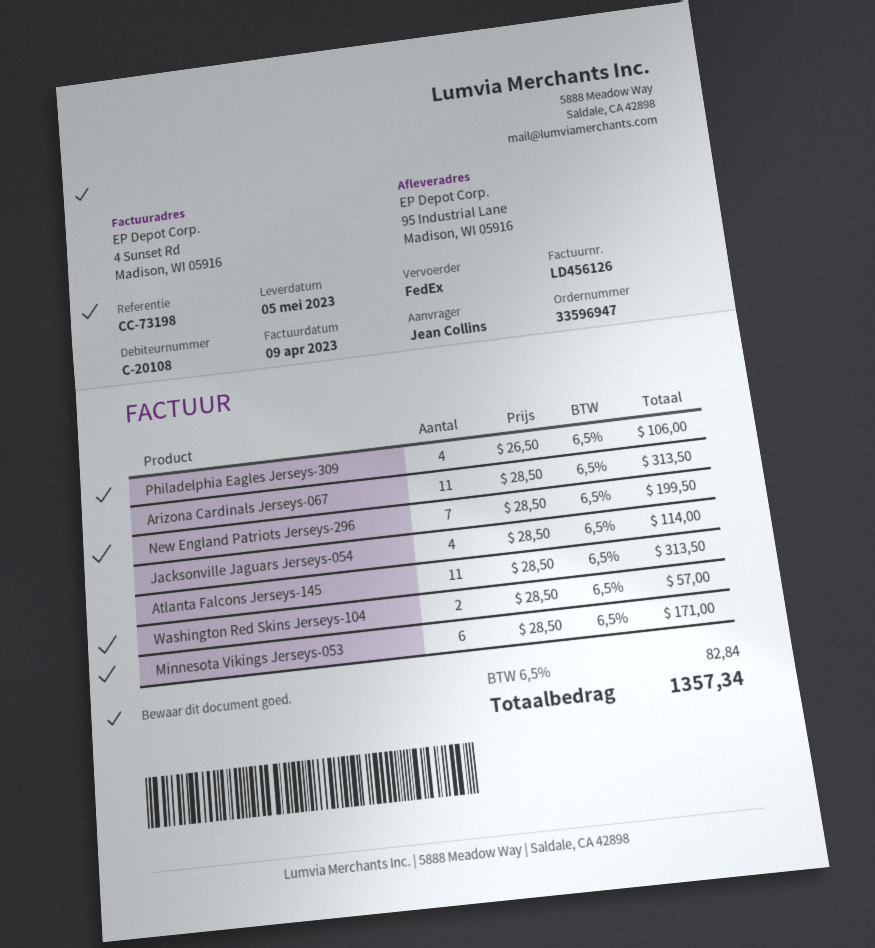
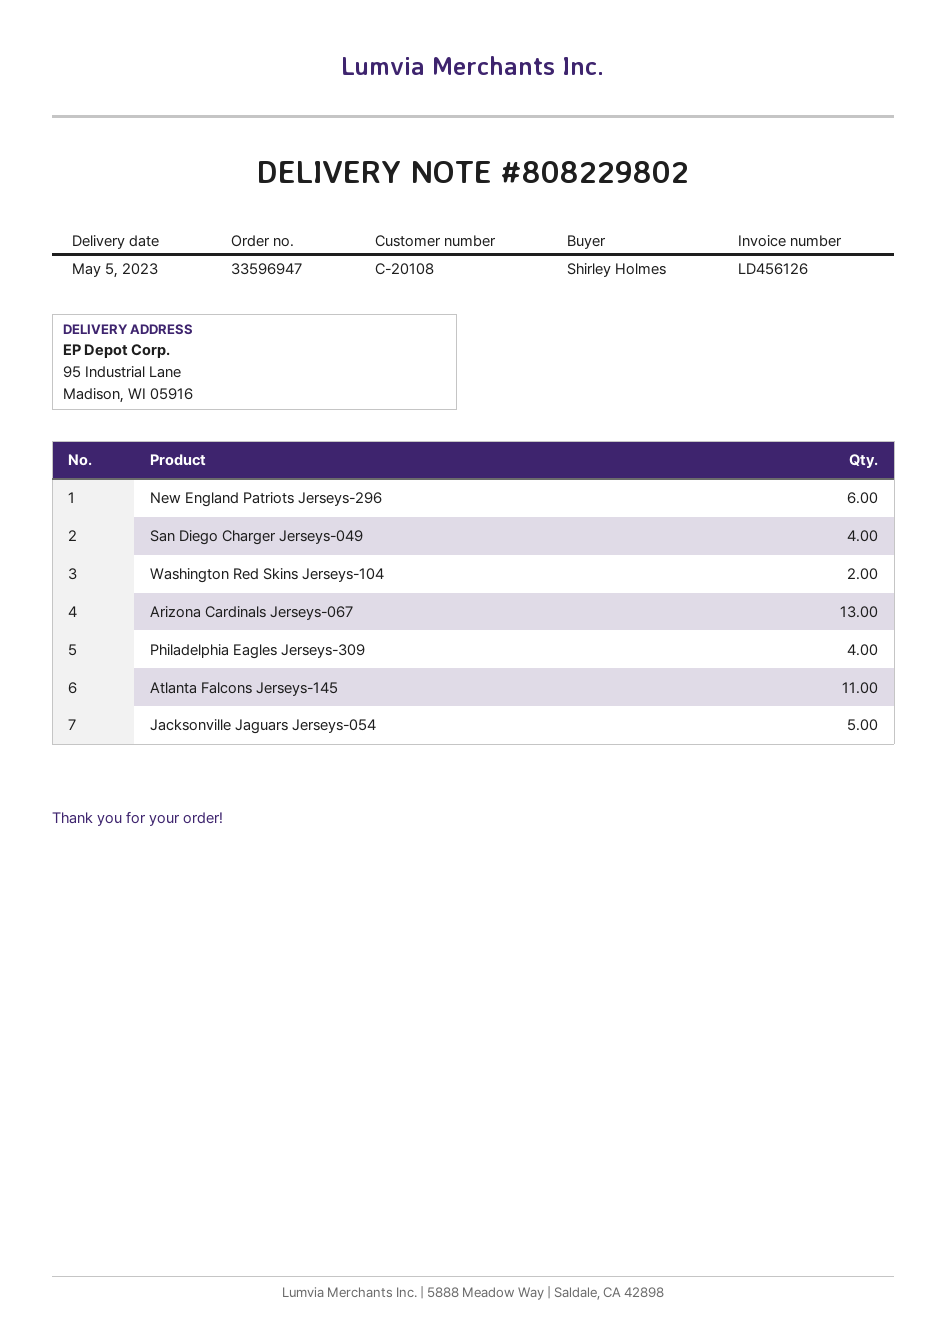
ordered by: Jean Collins -> Shirley Holmes
Arizona Cardinals Jerseys-067: 11 -> 13
New England Patriots Jerseys-296: 7 -> 6
Jacksonville Jaguars Jerseys-054: 4 -> 5
Minnesota Vikings Jerseys-053: 6 -> none
San Diego Charger Jerseys-049: none -> 4

